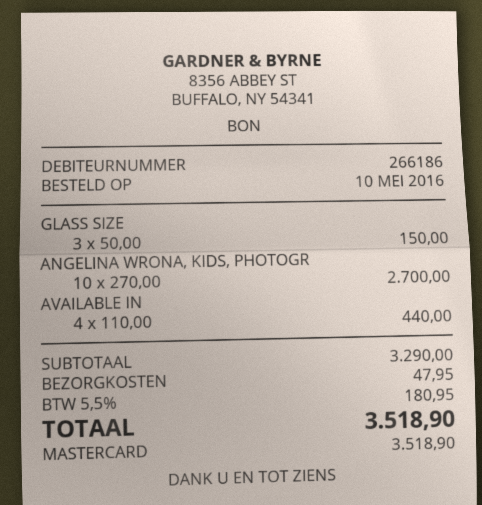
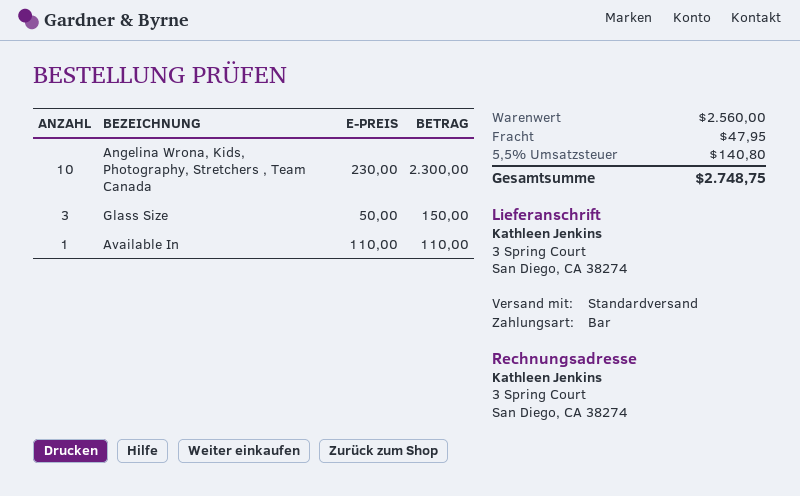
payment method: Mastercard -> cash
ANGELINA WRONA, KIDS, PHOTOGR: 10 x 270.00 = 2700.00 -> 10 x 230.00 = 2300.00
AVAILABLE IN: 4 x 110.00 = 440.00 -> 1 x 110.00 = 110.00
subtotal: 3290.00 -> 2560.00
tax: 5.5% = 180.95 -> 5.5% = 140.80
total: 3518.90 -> 2748.75

